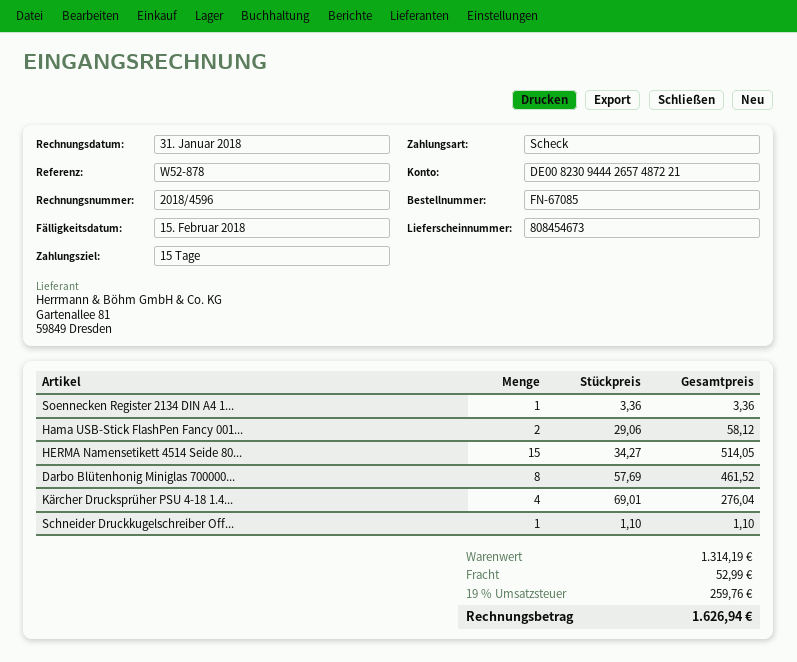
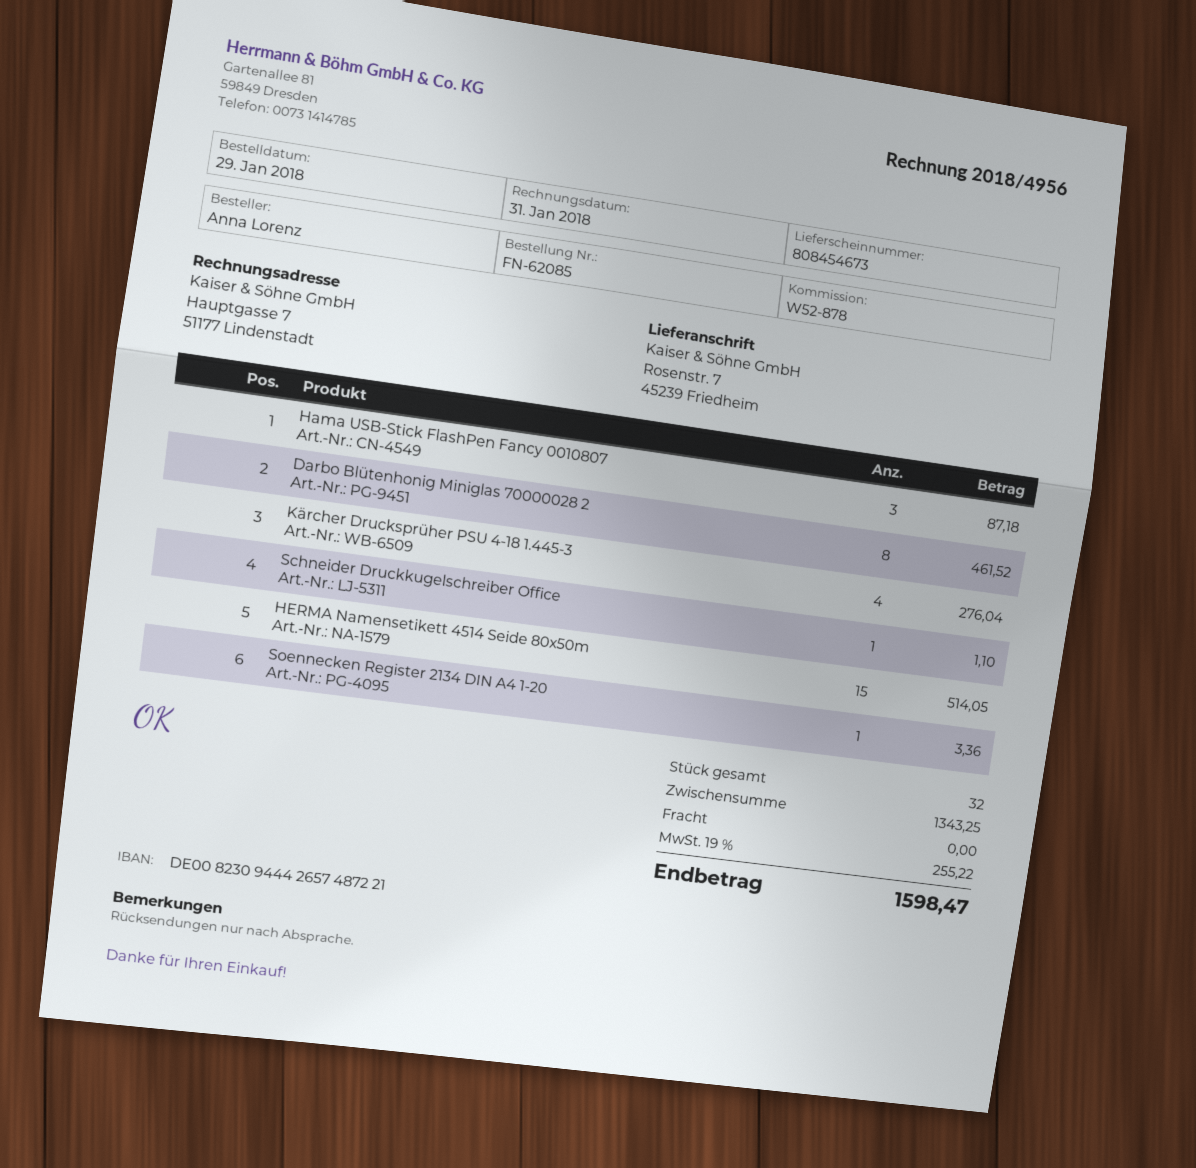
order number: FN-67085 -> FN-62085
invoice number: 2018/4596 -> 2018/4956
Hama USB-Stick FlashPen Fancy 001...: 2 for 58.12 -> 3 for 87.18
subtotal: 1314.19 -> 1343.25
shipping: 52.99 -> 0.00
tax: 19% = 259.76 -> 19% = 255.22
total: 1626.94 -> 1598.47

